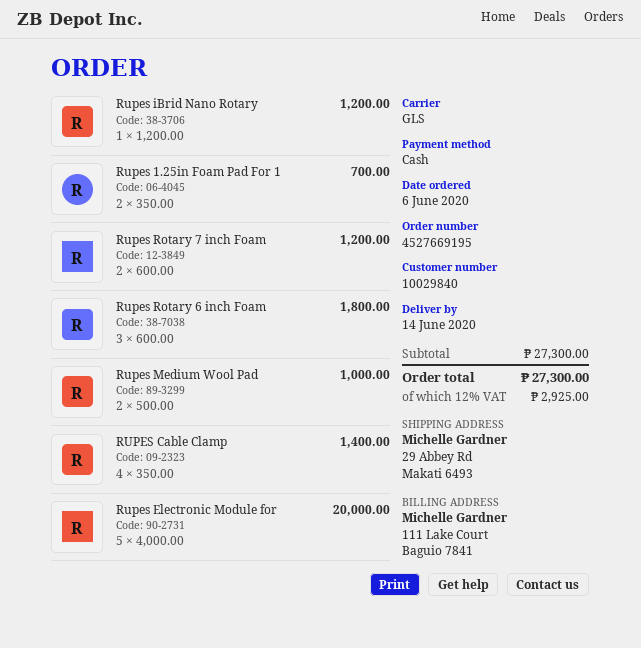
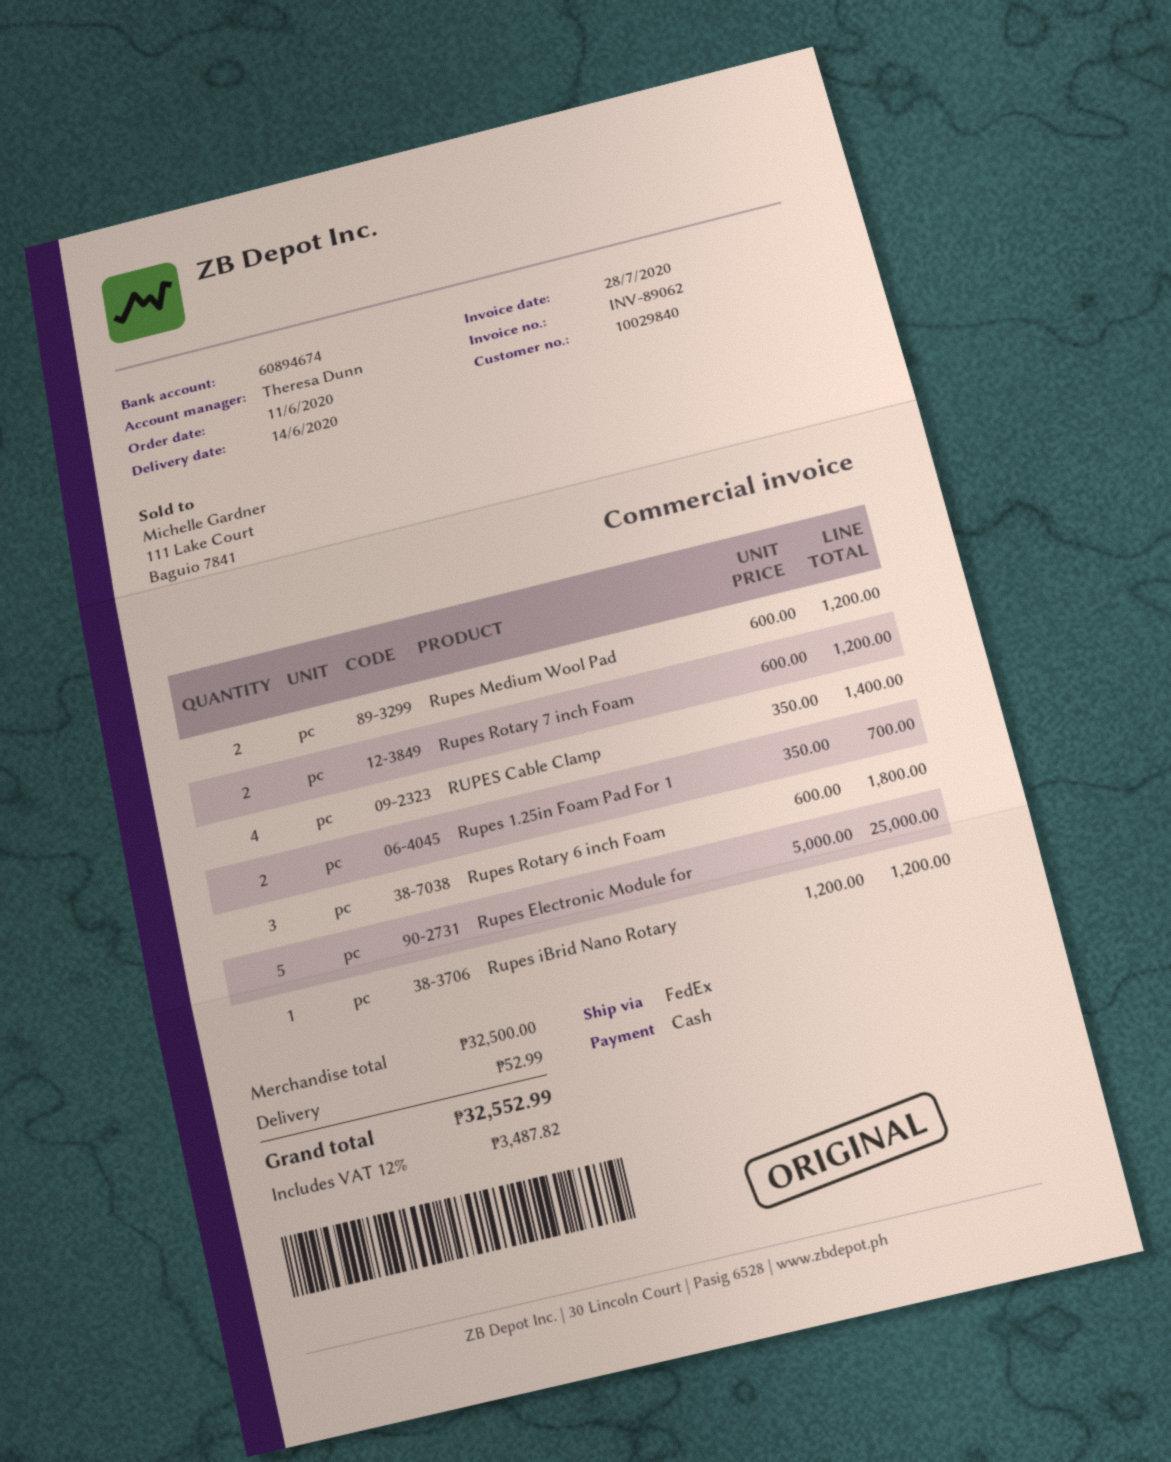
order date: 2020-06-06 -> 2020-06-11
shipping method: GLS -> FedEx
Rupes Medium Wool Pad: 2 x 500.00 = 1000.00 -> 2 x 600.00 = 1200.00
Rupes Electronic Module for: 5 x 4000.00 = 20000.00 -> 5 x 5000.00 = 25000.00
subtotal: 27300.00 -> 32500.00
shipping: none -> 52.99
tax: 12% = 2925.00 -> 12% = 3487.82
total: 27300.00 -> 32552.99

